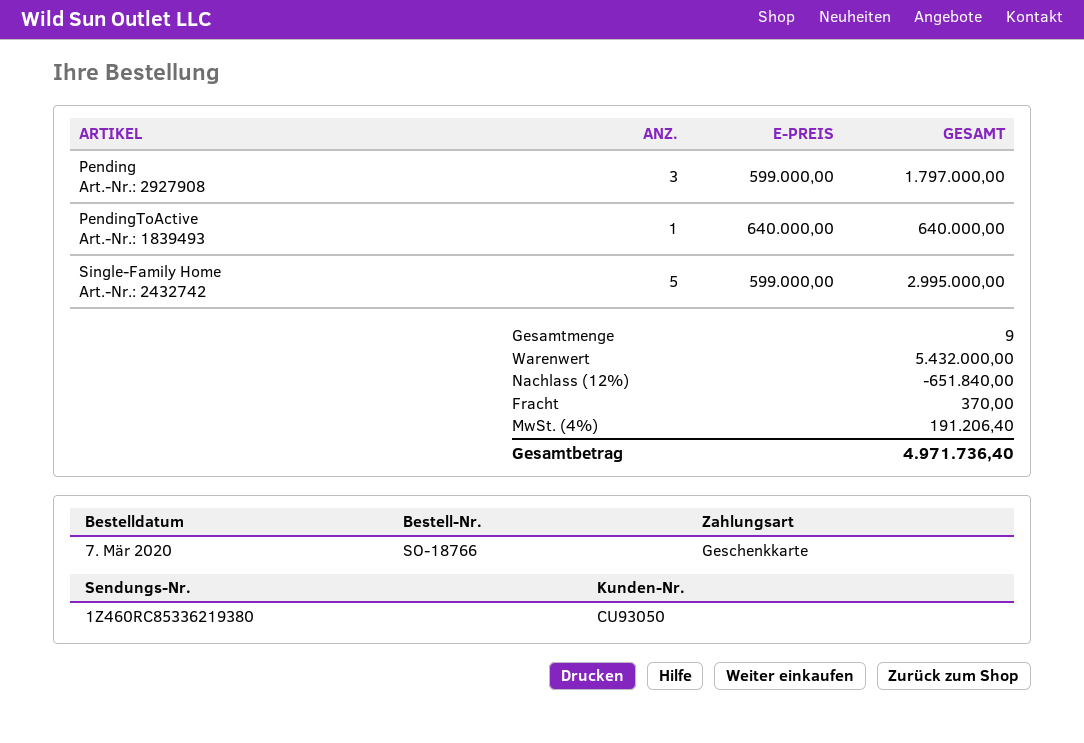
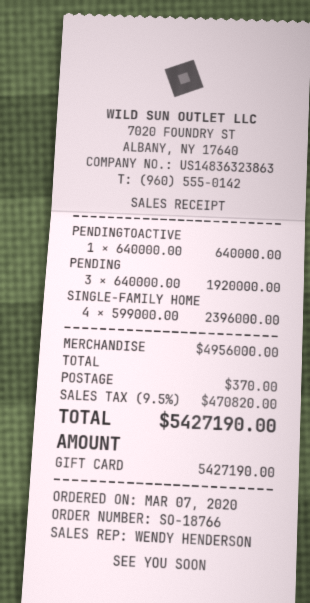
Pending: 3 x 599000.00 = 1797000.00 -> 3 x 640000.00 = 1920000.00
Single-Family Home: 5 x 599000.00 = 2995000.00 -> 4 x 599000.00 = 2396000.00
subtotal: 5432000.00 -> 4956000.00
discount: 12% = 651840.00 -> none
tax: 4% = 191206.40 -> 9.5% = 470820.00
total: 4971736.40 -> 5427190.00

